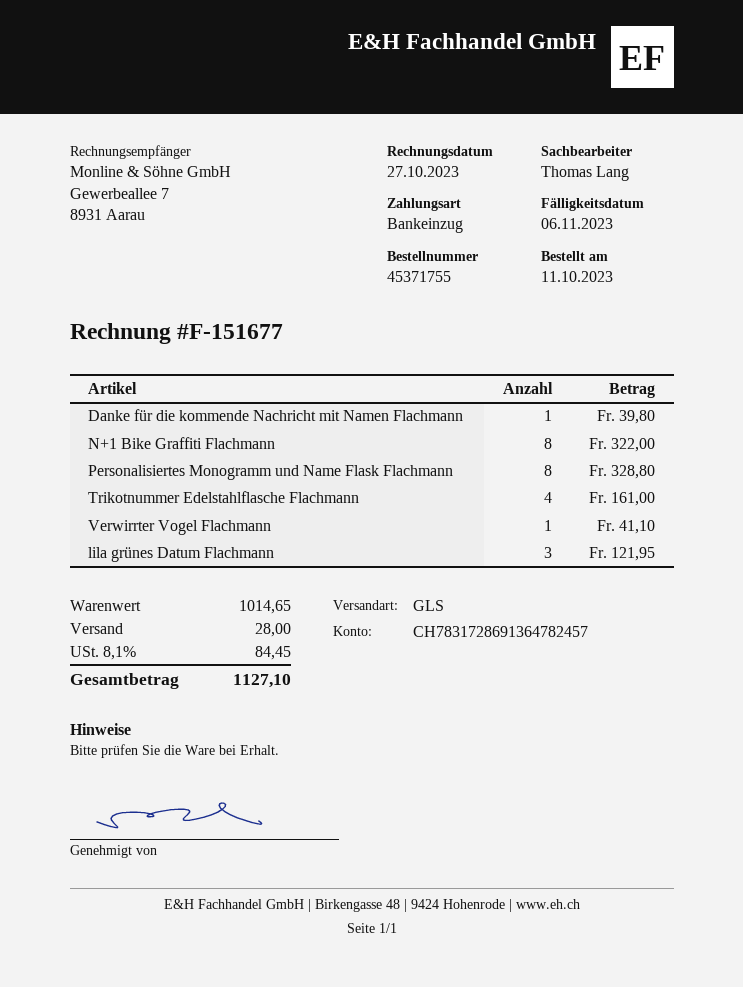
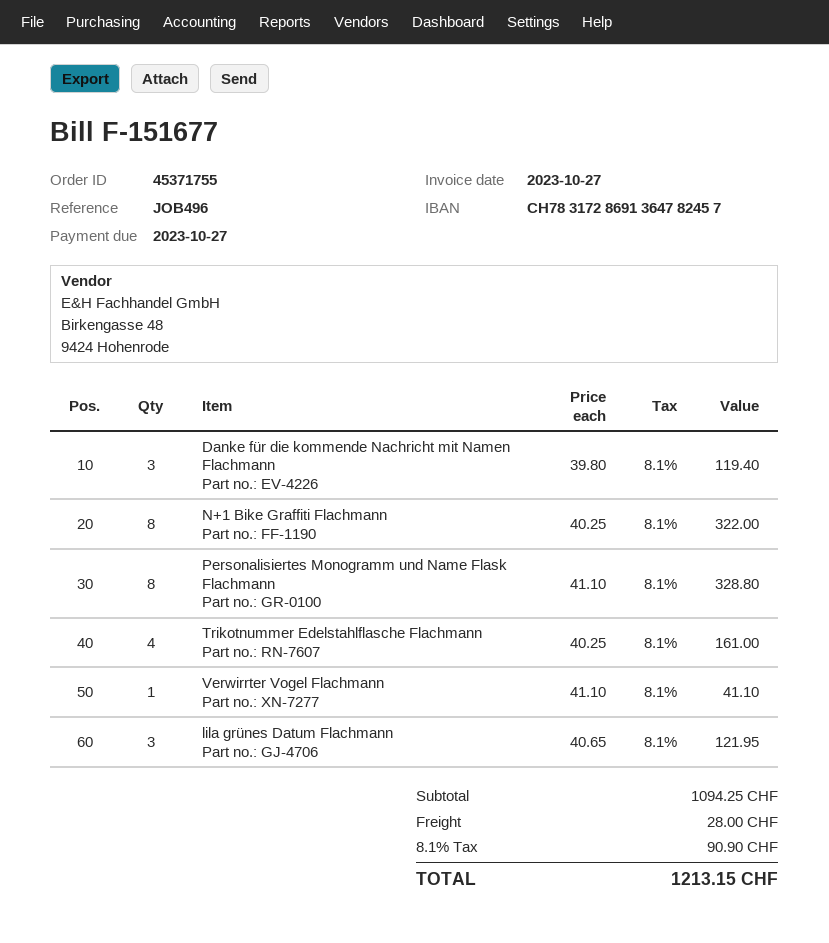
due date: 2023-11-06 -> 2023-10-27
Danke für die kommende Nachricht mit Namen Flachmann: 1 for 39.80 -> 3 for 119.40
subtotal: 1014.65 -> 1094.25
tax: 8.1% = 84.45 -> 8.1% = 90.90
total: 1127.10 -> 1213.15

